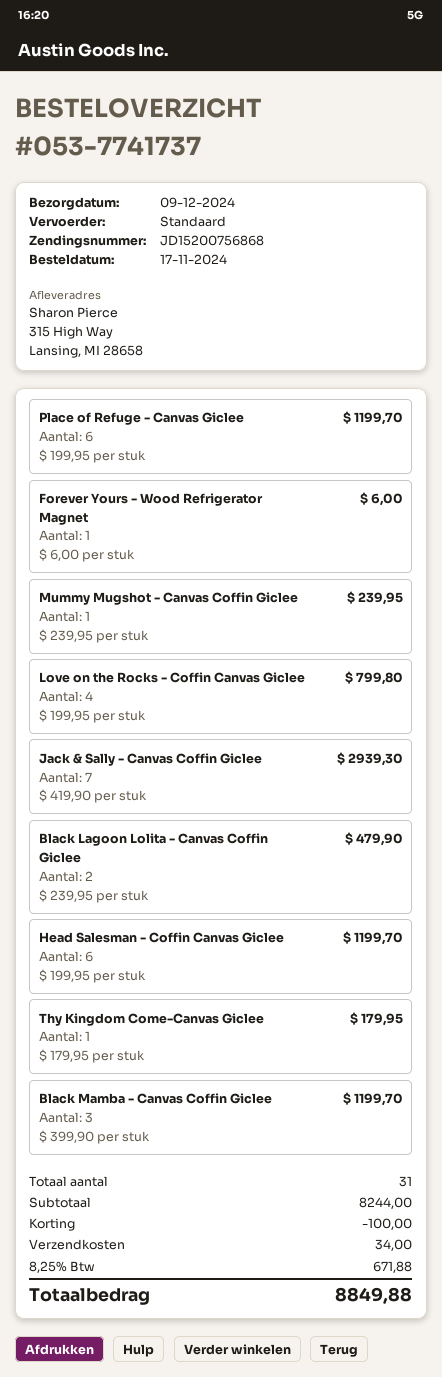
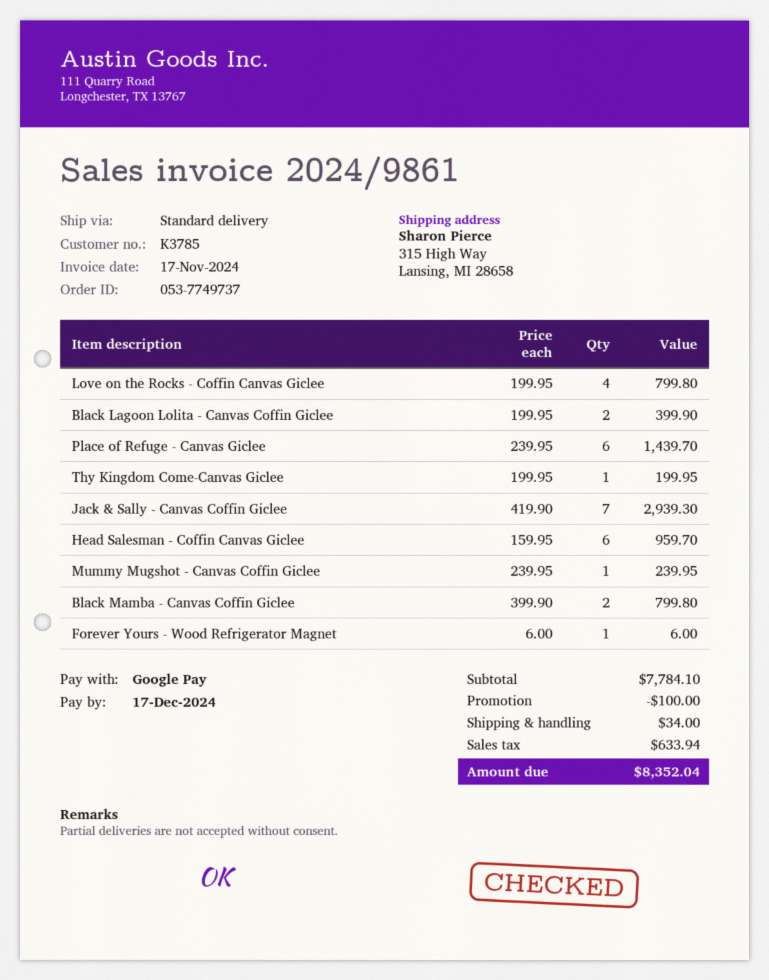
order number: 053-7741737 -> 053-7749737
Place of Refuge - Canvas Giclee: 6 x 199.95 = 1199.70 -> 6 x 239.95 = 1439.70
Black Lagoon Lolita - Canvas Coffin Giclee: 2 x 239.95 = 479.90 -> 2 x 199.95 = 399.90
Head Salesman - Coffin Canvas Giclee: 6 x 199.95 = 1199.70 -> 6 x 159.95 = 959.70
Thy Kingdom Come-Canvas Giclee: 1 x 179.95 = 179.95 -> 1 x 199.95 = 199.95
Black Mamba - Canvas Coffin Giclee: 3 x 399.90 = 1199.70 -> 2 x 399.90 = 799.80
subtotal: 8244.00 -> 7784.10
tax: 671.88 -> 633.94
total: 8849.88 -> 8352.04

